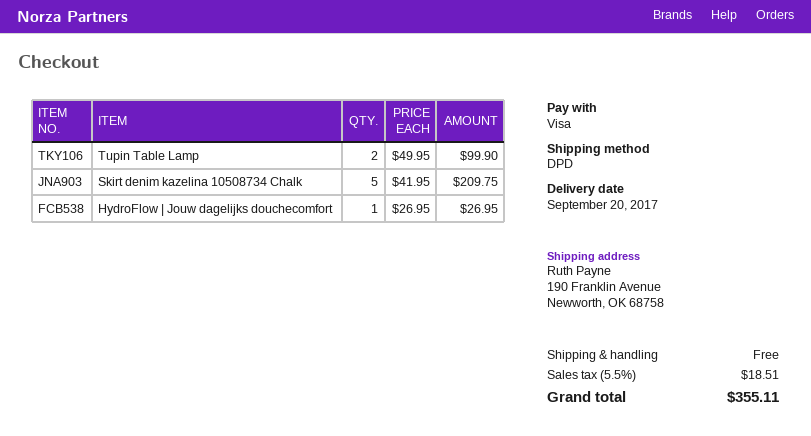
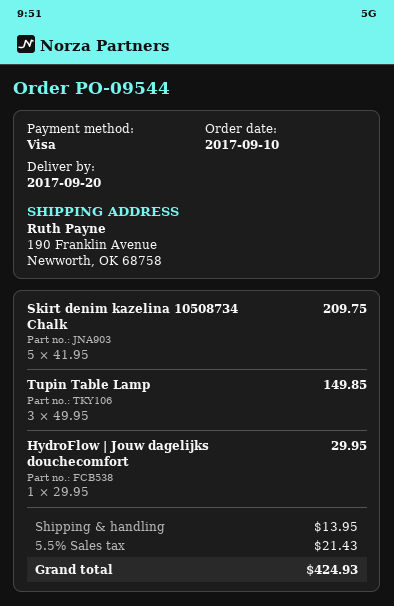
Tupin Table Lamp: 2 x 49.95 = 99.90 -> 3 x 49.95 = 149.85
HydroFlow | Jouw dagelijks douchecomfort: 1 x 26.95 = 26.95 -> 1 x 29.95 = 29.95
shipping: 0.00 -> 13.95
tax: 5.5% = 18.51 -> 5.5% = 21.43
total: 355.11 -> 424.93

